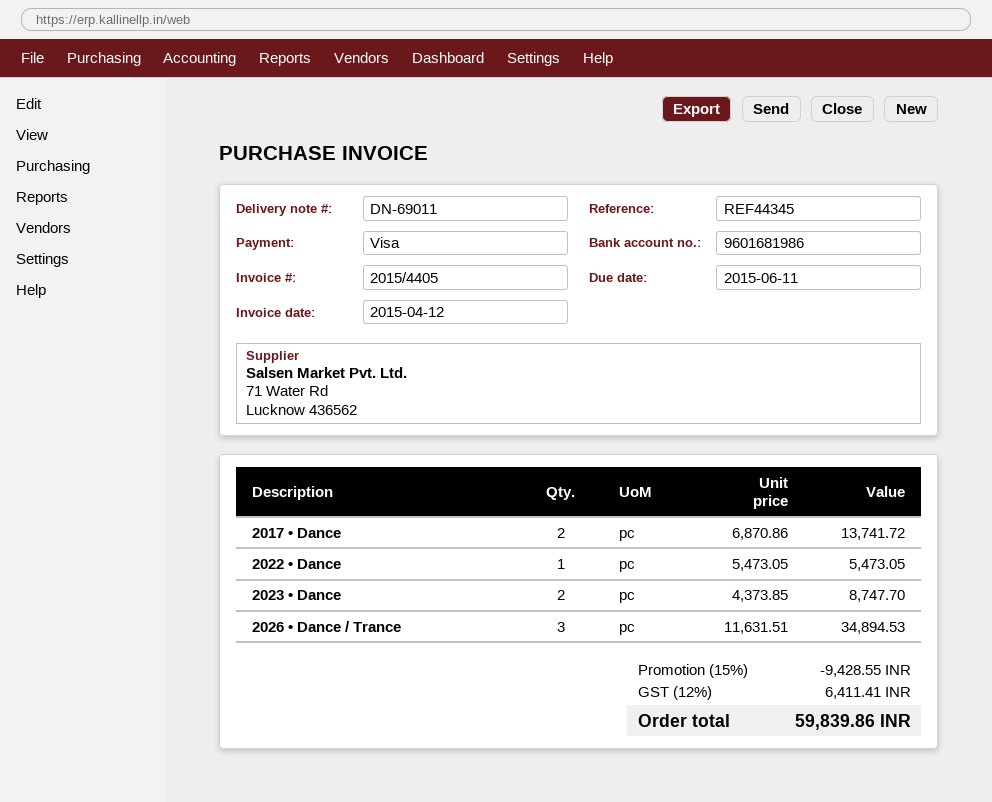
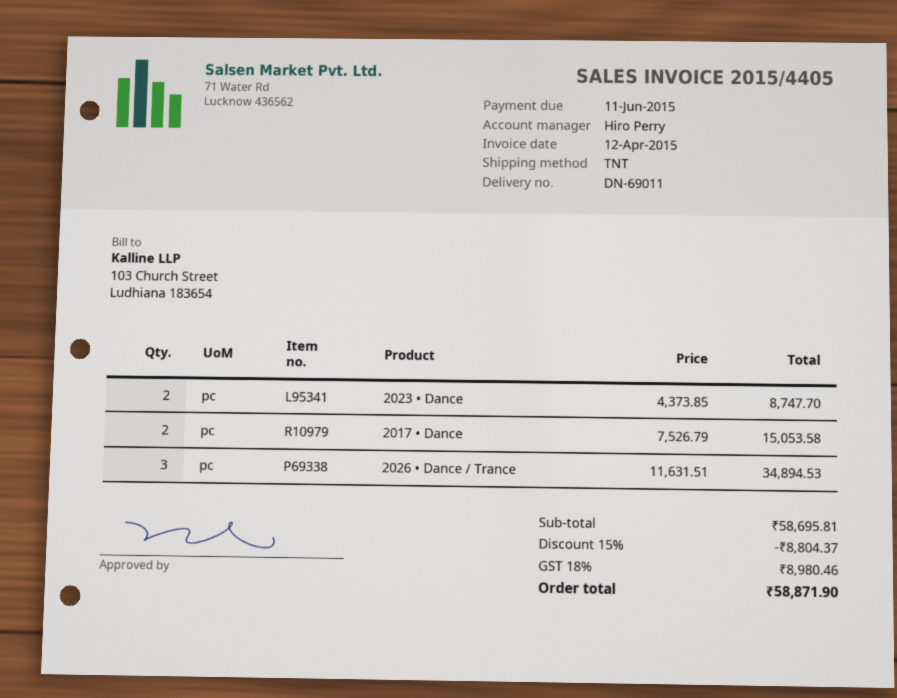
2017 • Dance: 2 x 6870.86 = 13741.72 -> 2 x 7526.79 = 15053.58
2022 • Dance: 1 x 5473.05 = 5473.05 -> none
discount: 15% = 9428.55 -> 15% = 8804.37
tax: 12% = 6411.41 -> 18% = 8980.46
total: 59839.86 -> 58871.90

